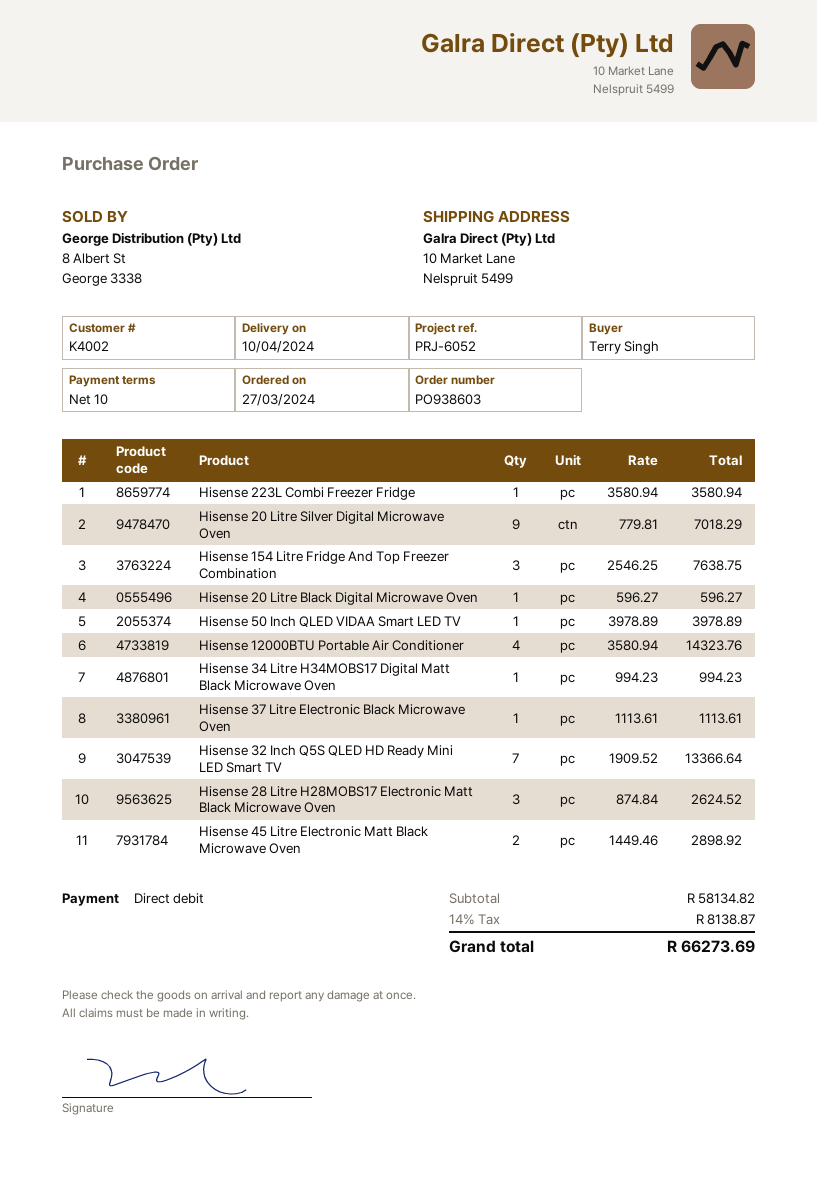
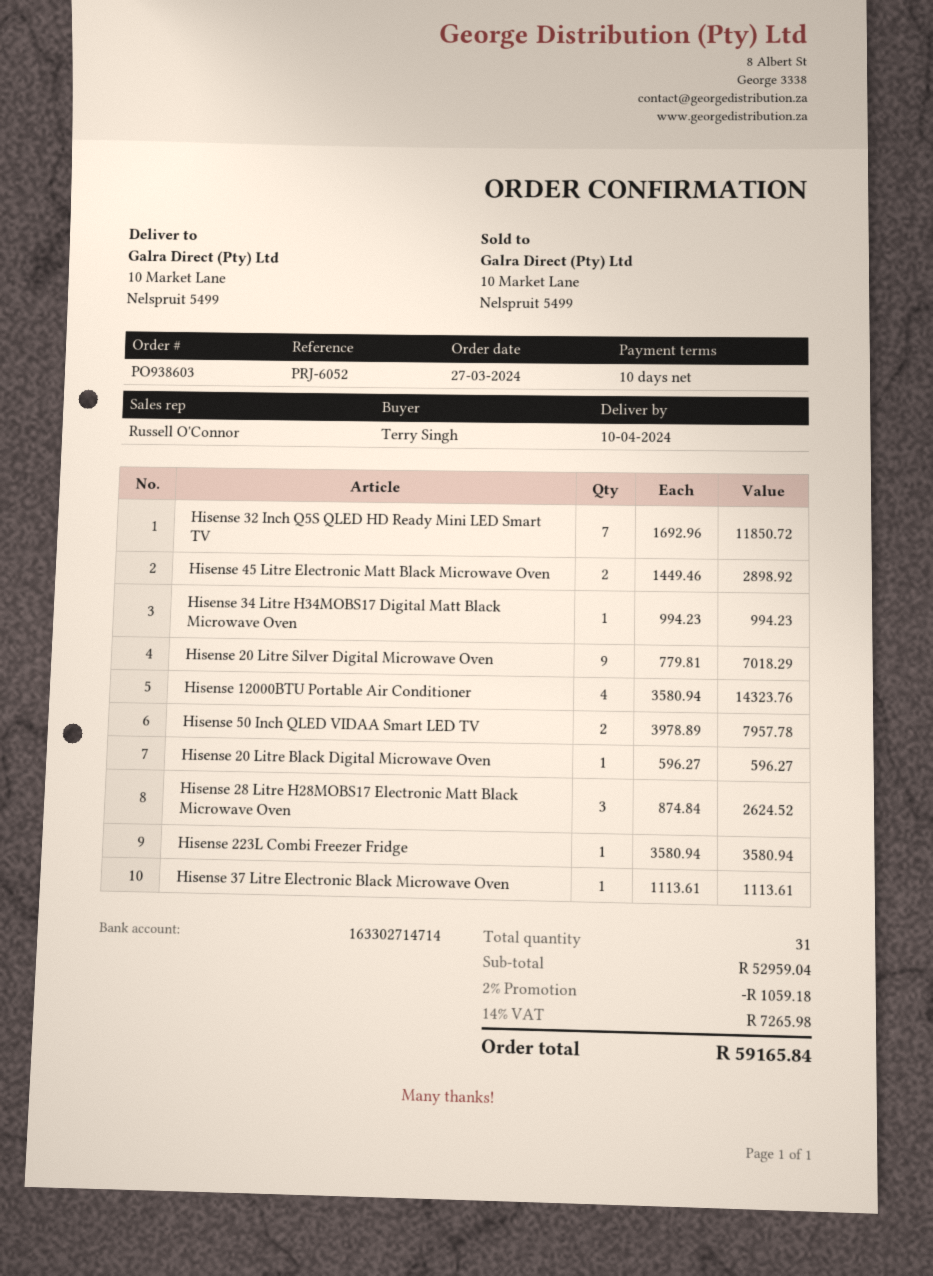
Hisense 154 Litre Fridge And Top Freezer Combination: 3 x 2546.25 = 7638.75 -> none
Hisense 50 Inch QLED VIDAA Smart LED TV: 1 x 3978.89 = 3978.89 -> 2 x 3978.89 = 7957.78
Hisense 32 Inch Q5S QLED HD Ready Mini LED Smart TV: 7 x 1909.52 = 13366.64 -> 7 x 1692.96 = 11850.72
subtotal: 58134.82 -> 52959.04
discount: none -> 2% = 1059.18
tax: 14% = 8138.87 -> 14% = 7265.98
total: 66273.69 -> 59165.84

